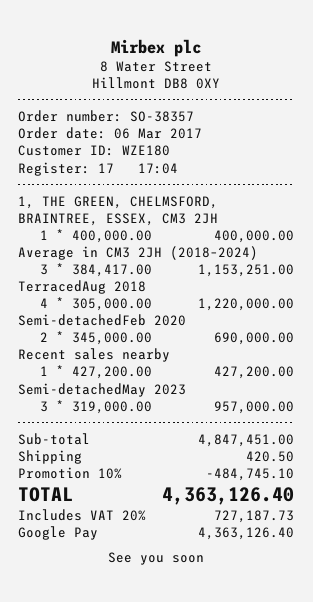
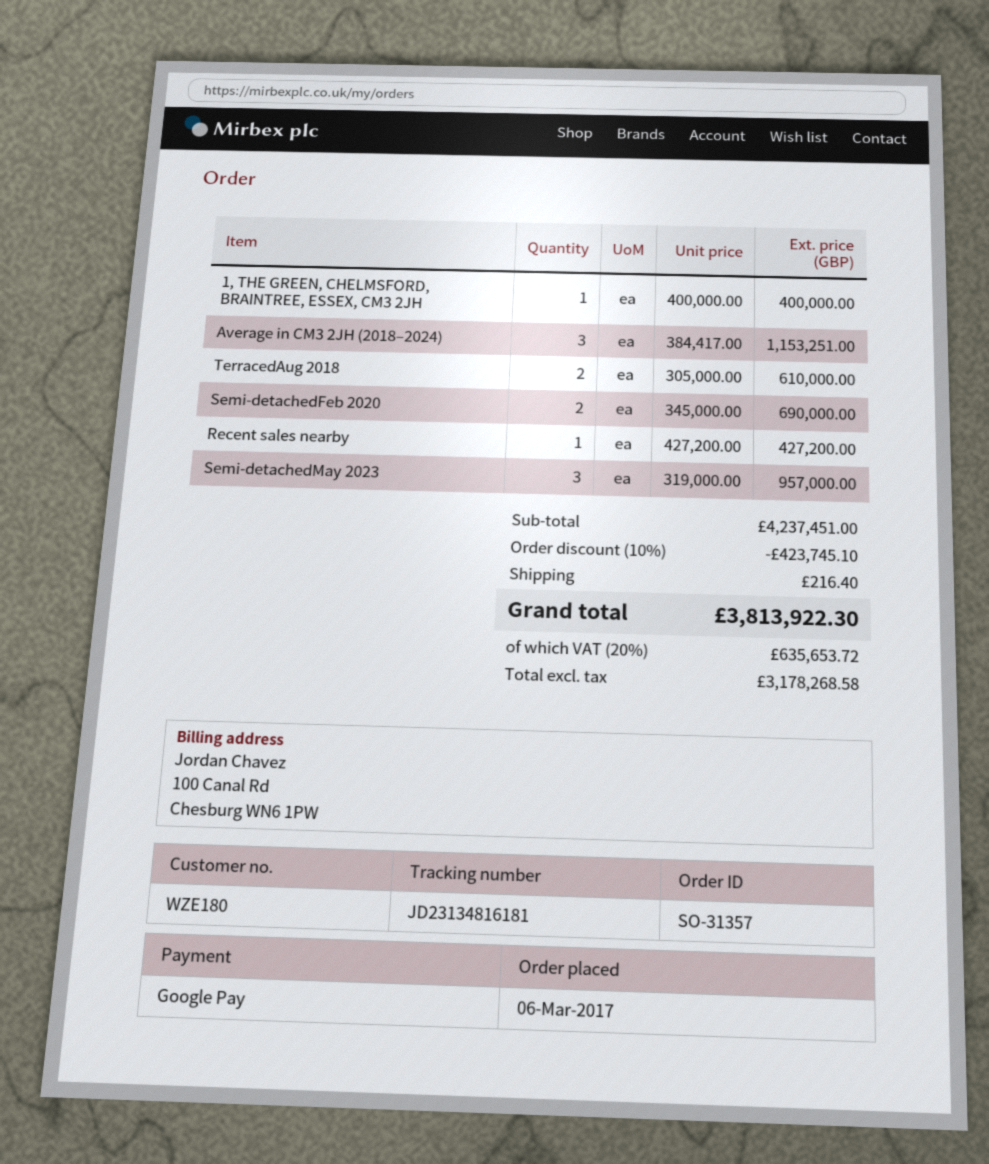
order number: SO-38357 -> SO-31357
TerracedAug 2018: 4 x 305000.00 = 1220000.00 -> 2 x 305000.00 = 610000.00
subtotal: 4847451.00 -> 4237451.00
discount: 10% = 484745.10 -> 10% = 423745.10
shipping: 420.50 -> 216.40
tax: 20% = 727187.73 -> 20% = 635653.72
total: 4363126.40 -> 3813922.30

